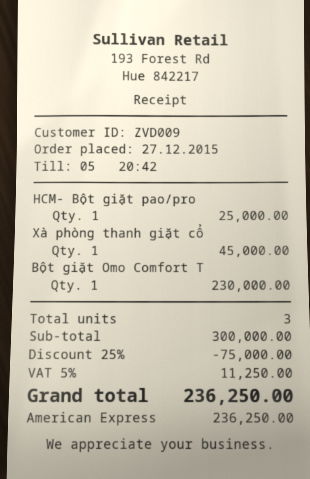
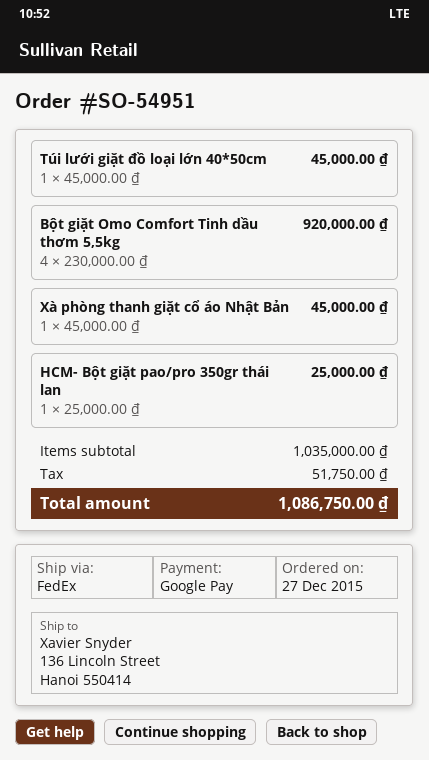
payment method: American Express -> Google Pay
Bột giặt Omo Comfort T: 1 for 230000.00 -> 4 for 920000.00
Túi lưới giặt đồ loại lớn 40*50cm: none -> 1 for 45000.00
subtotal: 300000.00 -> 1035000.00
discount: 25% = 75000.00 -> none
tax: 11250.00 -> 51750.00
total: 236250.00 -> 1086750.00

